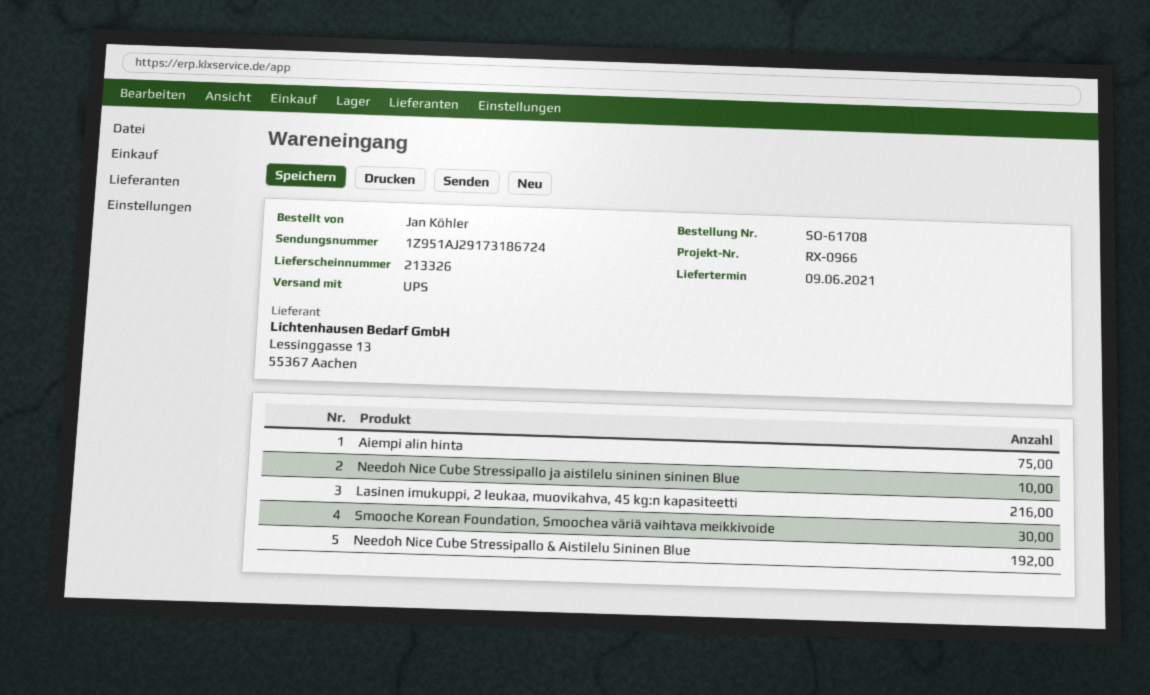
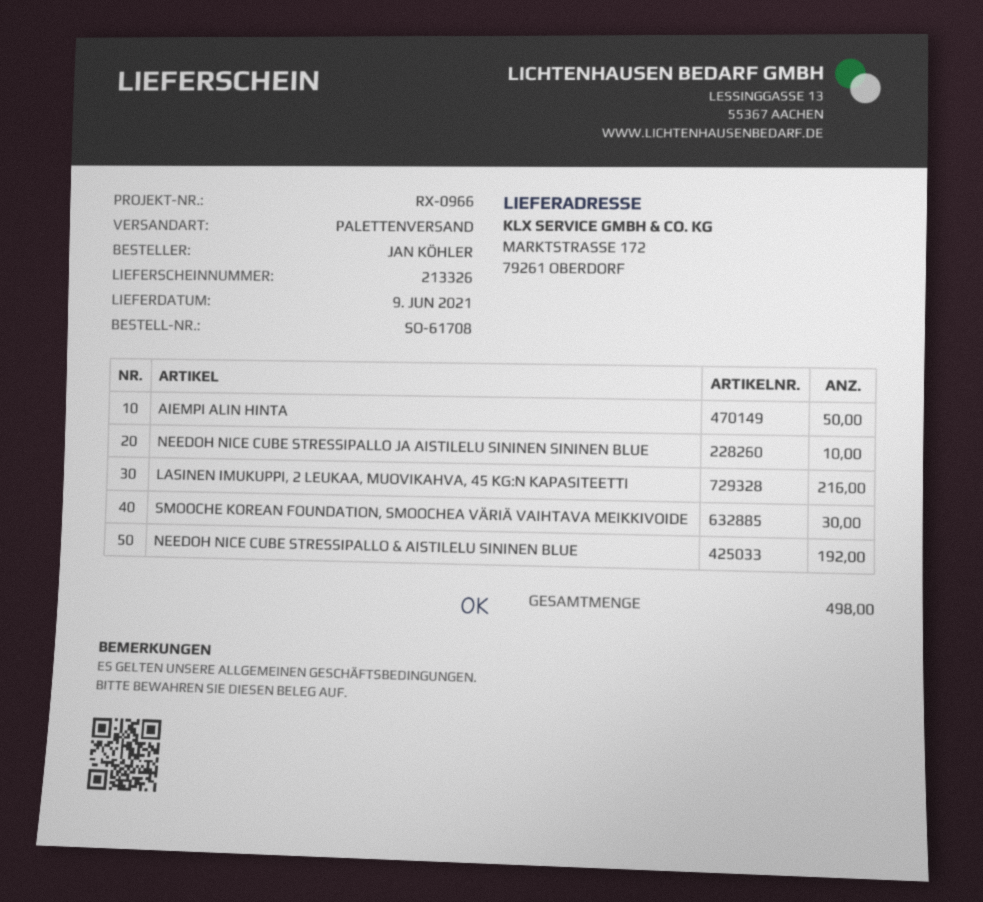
shipping method: UPS -> pallet freight
Aiempi alin hinta: 75 -> 50

